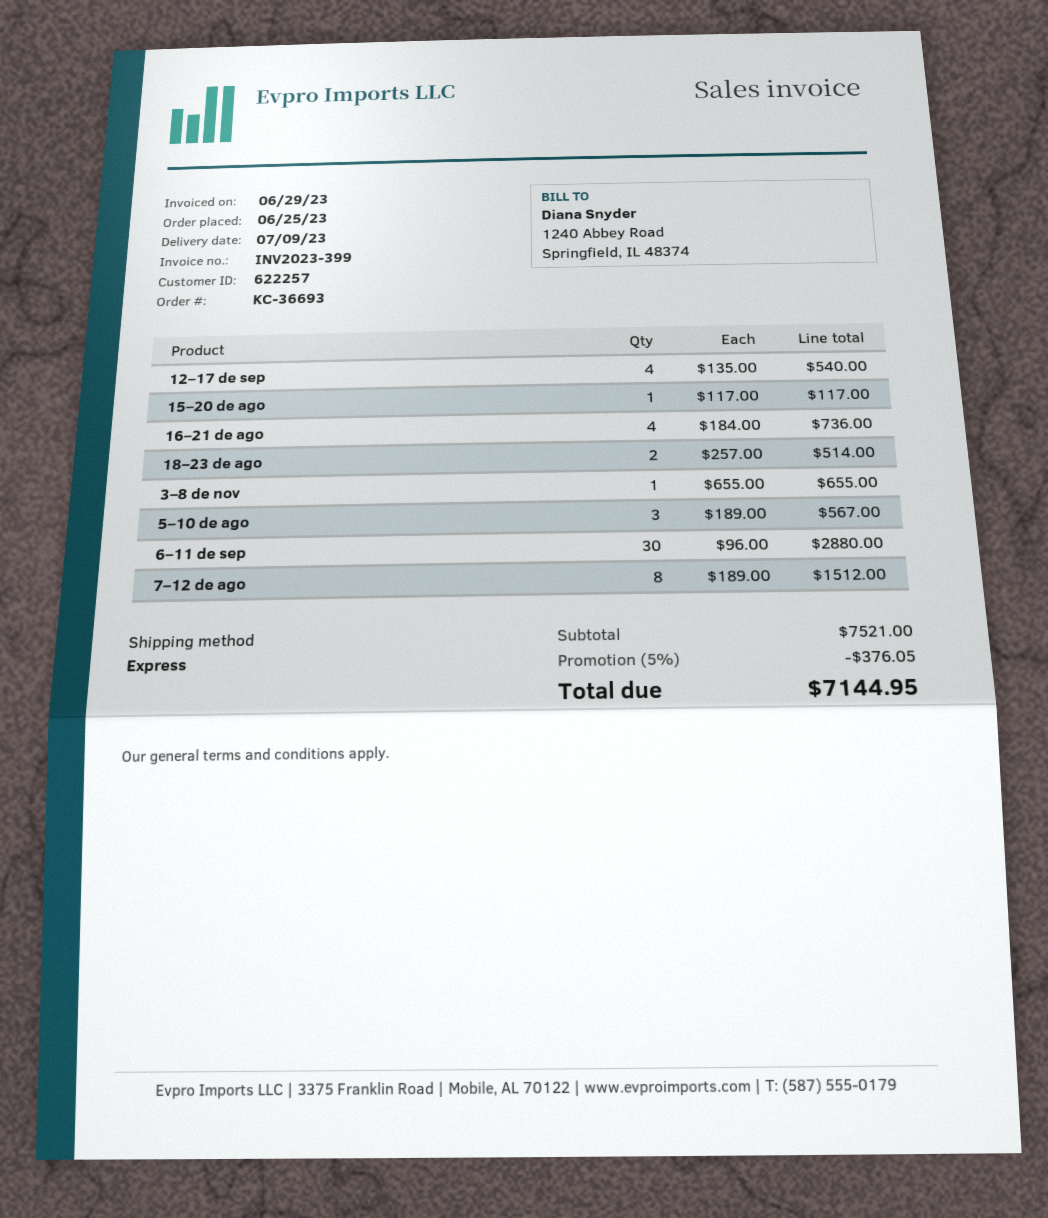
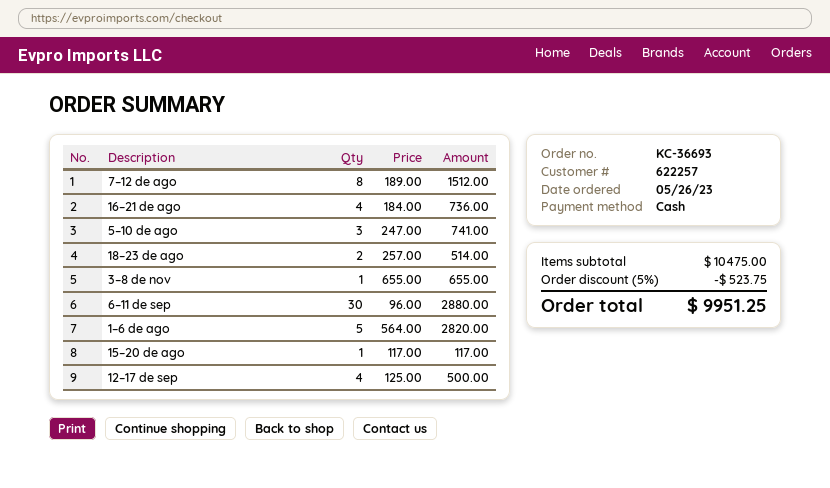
order date: 2023-06-25 -> 2023-05-26
12–17 de sep: 4 x 135.00 = 540.00 -> 4 x 125.00 = 500.00
5–10 de ago: 3 x 189.00 = 567.00 -> 3 x 247.00 = 741.00
1–6 de ago: none -> 5 x 564.00 = 2820.00
subtotal: 7521.00 -> 10475.00
discount: 5% = 376.05 -> 5% = 523.75
total: 7144.95 -> 9951.25

